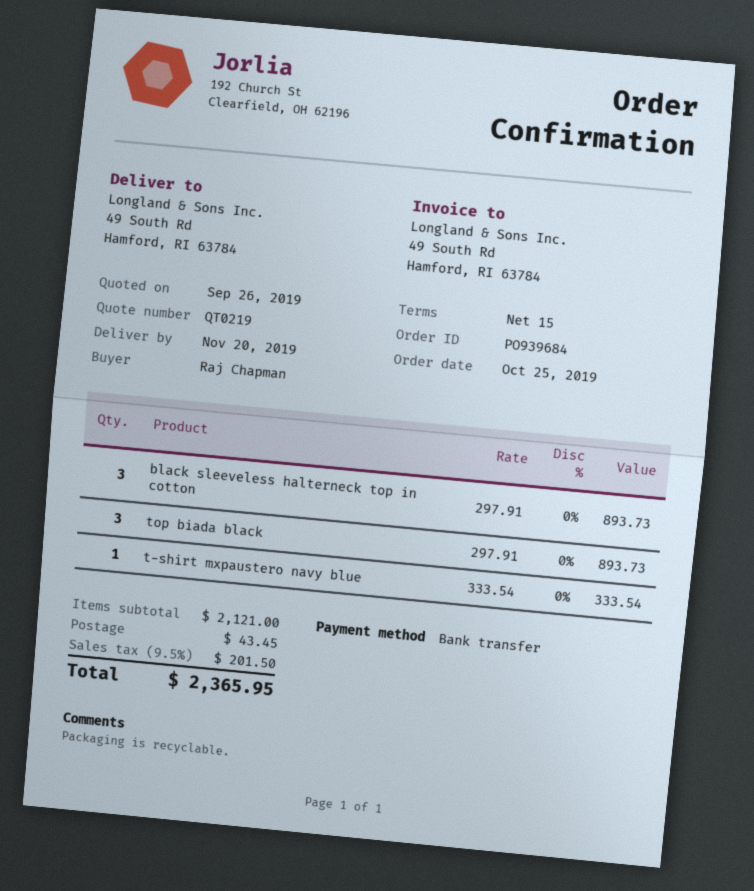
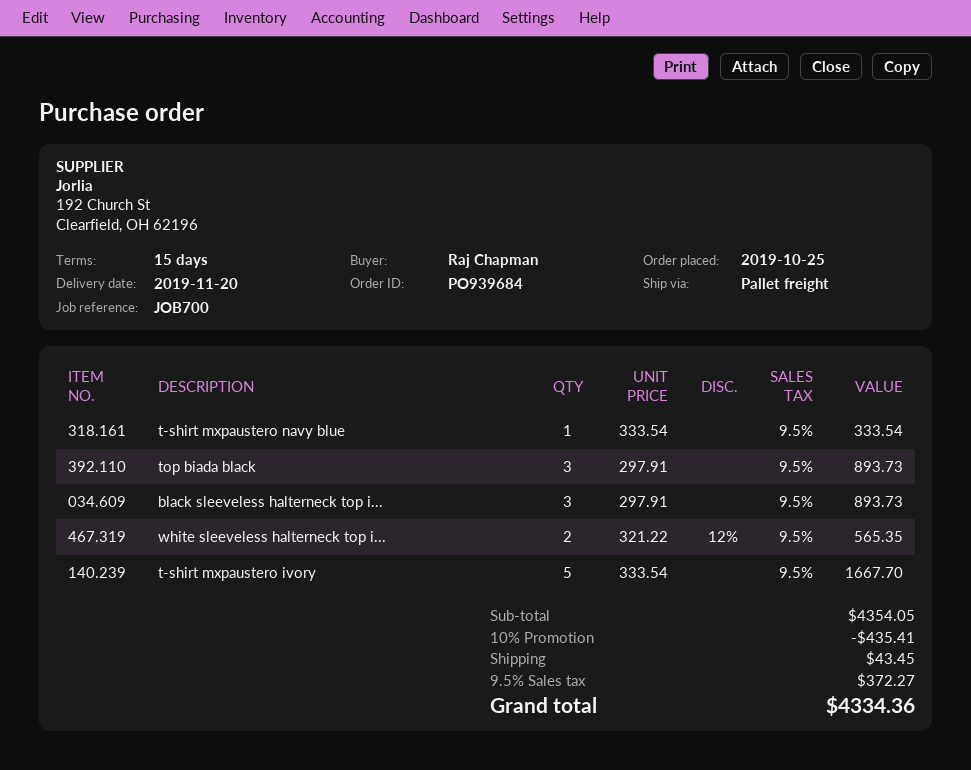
white sleeveless halterneck top i...: none -> 2 x 321.22 - 12% = 565.35
t-shirt mxpaustero ivory: none -> 5 x 333.54 = 1667.70
subtotal: 2121.00 -> 4354.05
discount: none -> 10% = 435.41
tax: 9.5% = 201.50 -> 9.5% = 372.27
total: 2365.95 -> 4334.36

